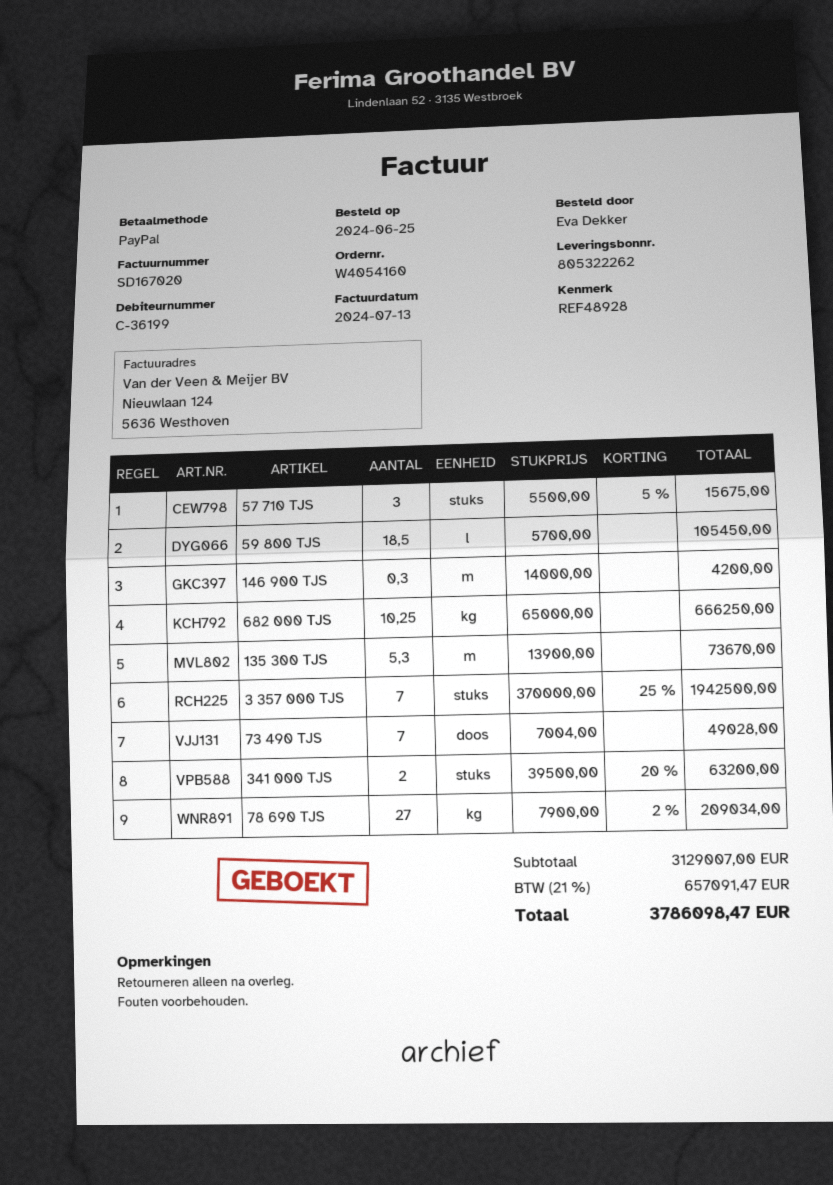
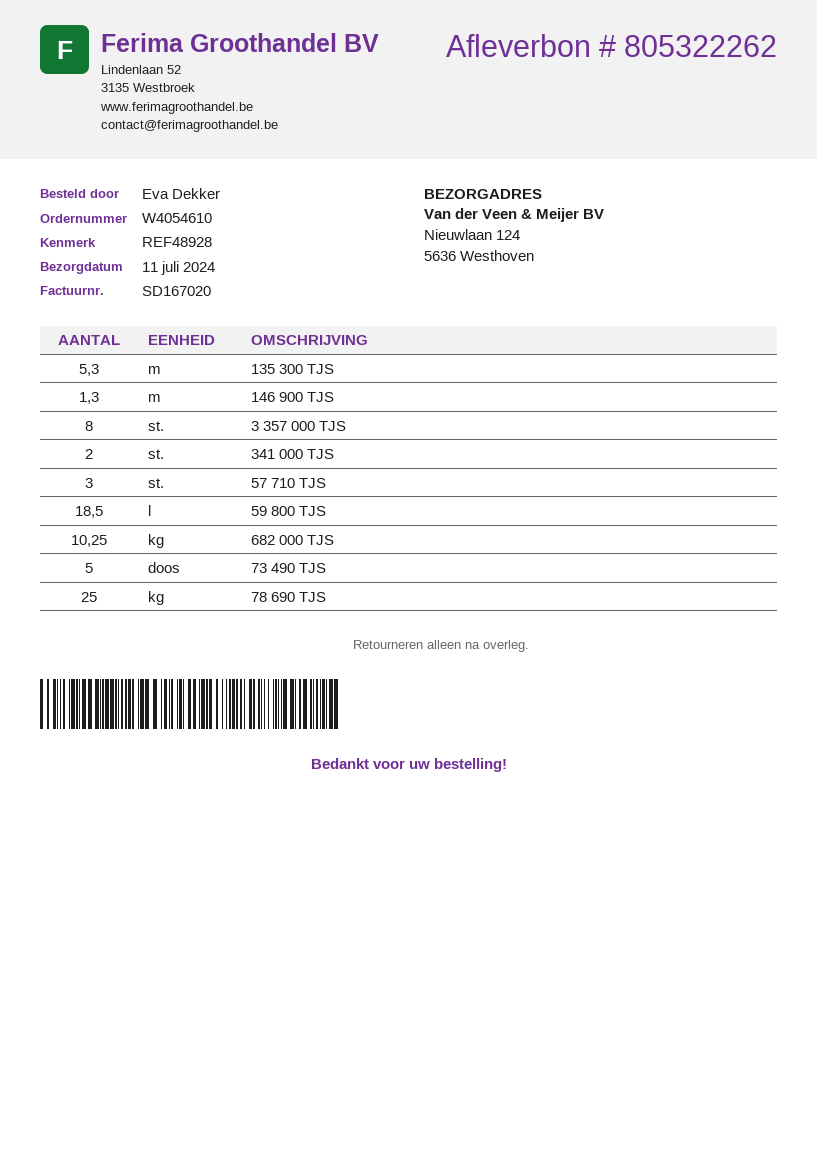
order number: W4054160 -> W4054610
146 900 TJS: 0.3 -> 1.3
3 357 000 TJS: 7 -> 8
73 490 TJS: 7 -> 5
78 690 TJS: 27 -> 25

